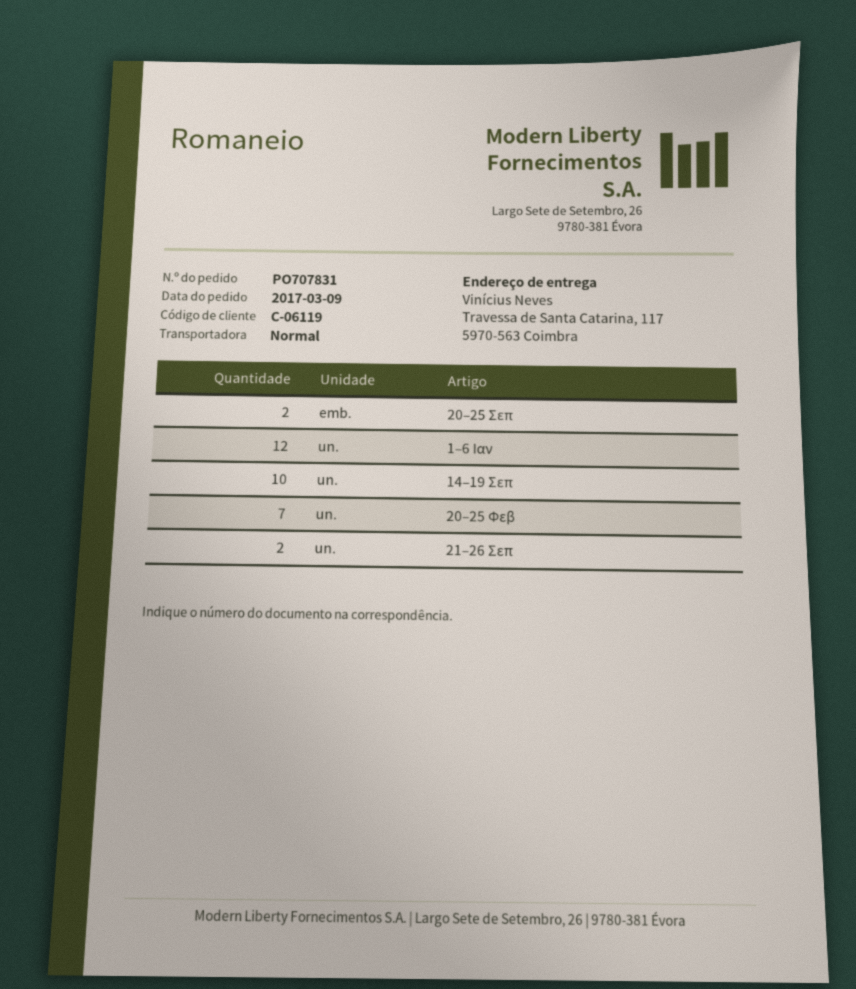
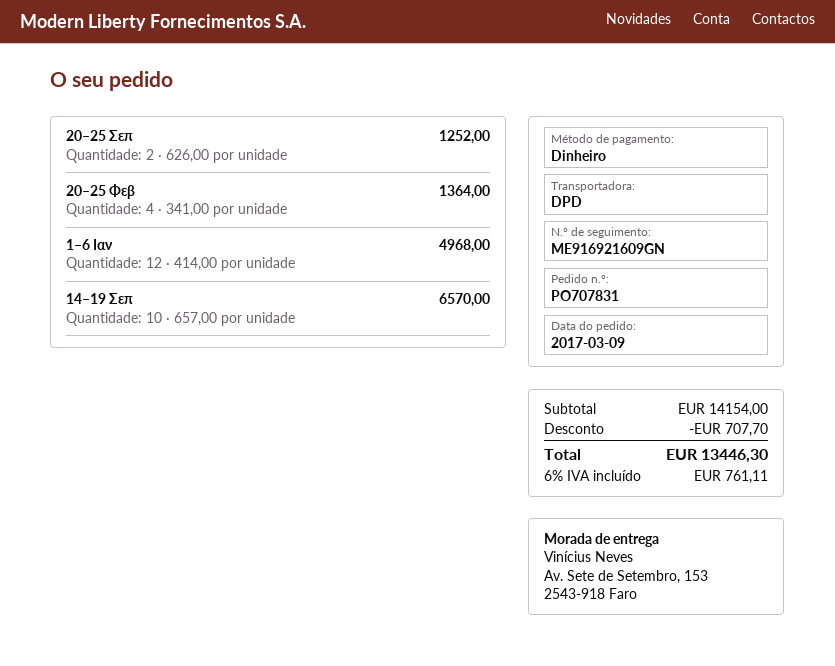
shipping method: standard -> DPD
ship to: Travessa de Santa Catarina, 117, 5970-563 Coimbra -> Av. Sete de Setembro, 153, 2543-918 Faro
20–25 Φεβ: 7 -> 4
21–26 Σεπ: 2 -> none

